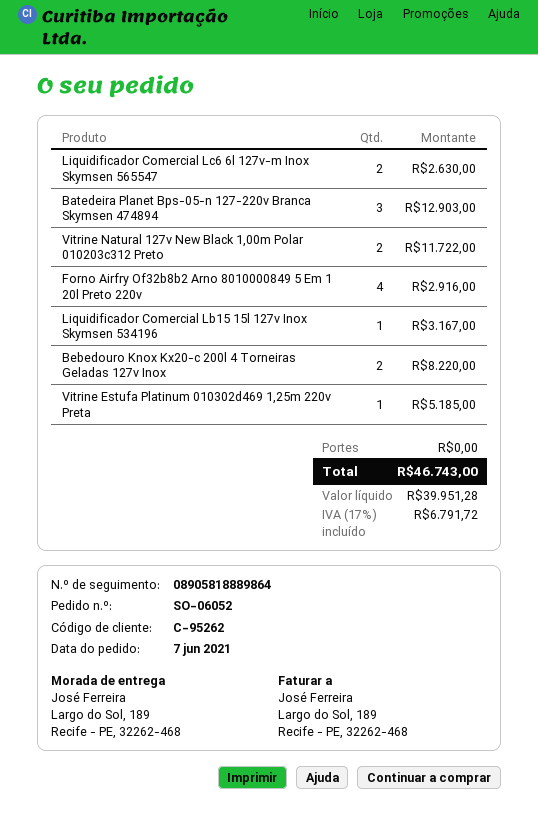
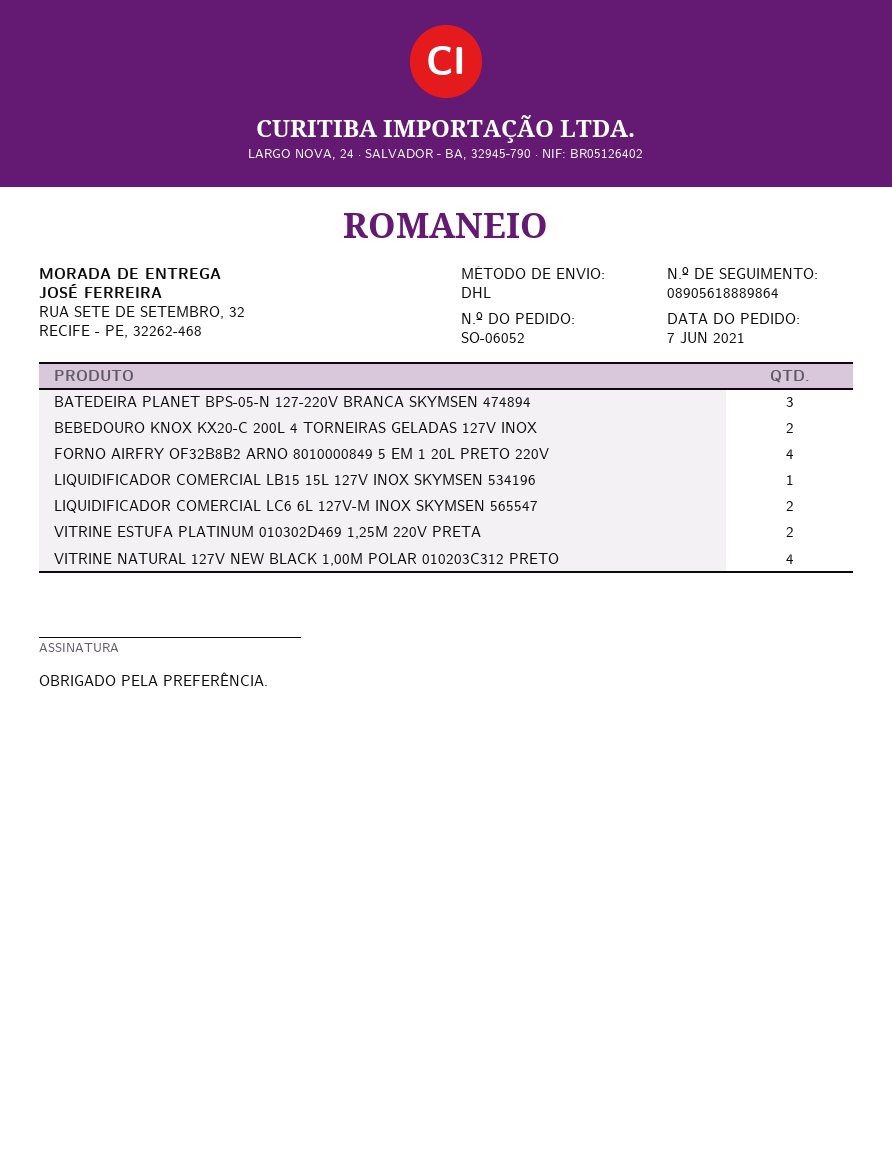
tracking number: 08905818889864 -> 08905618889864
ship to: Largo do Sol, 189, Recife - PE, 32262-468 -> RUA SETE DE SETEMBRO, 32, RECIFE - PE, 32262-468
Vitrine Natural 127v New Black 1,00m Polar 010203c312 Preto: 2 -> 4
Vitrine Estufa Platinum 010302d469 1,25m 220v Preta: 1 -> 2

